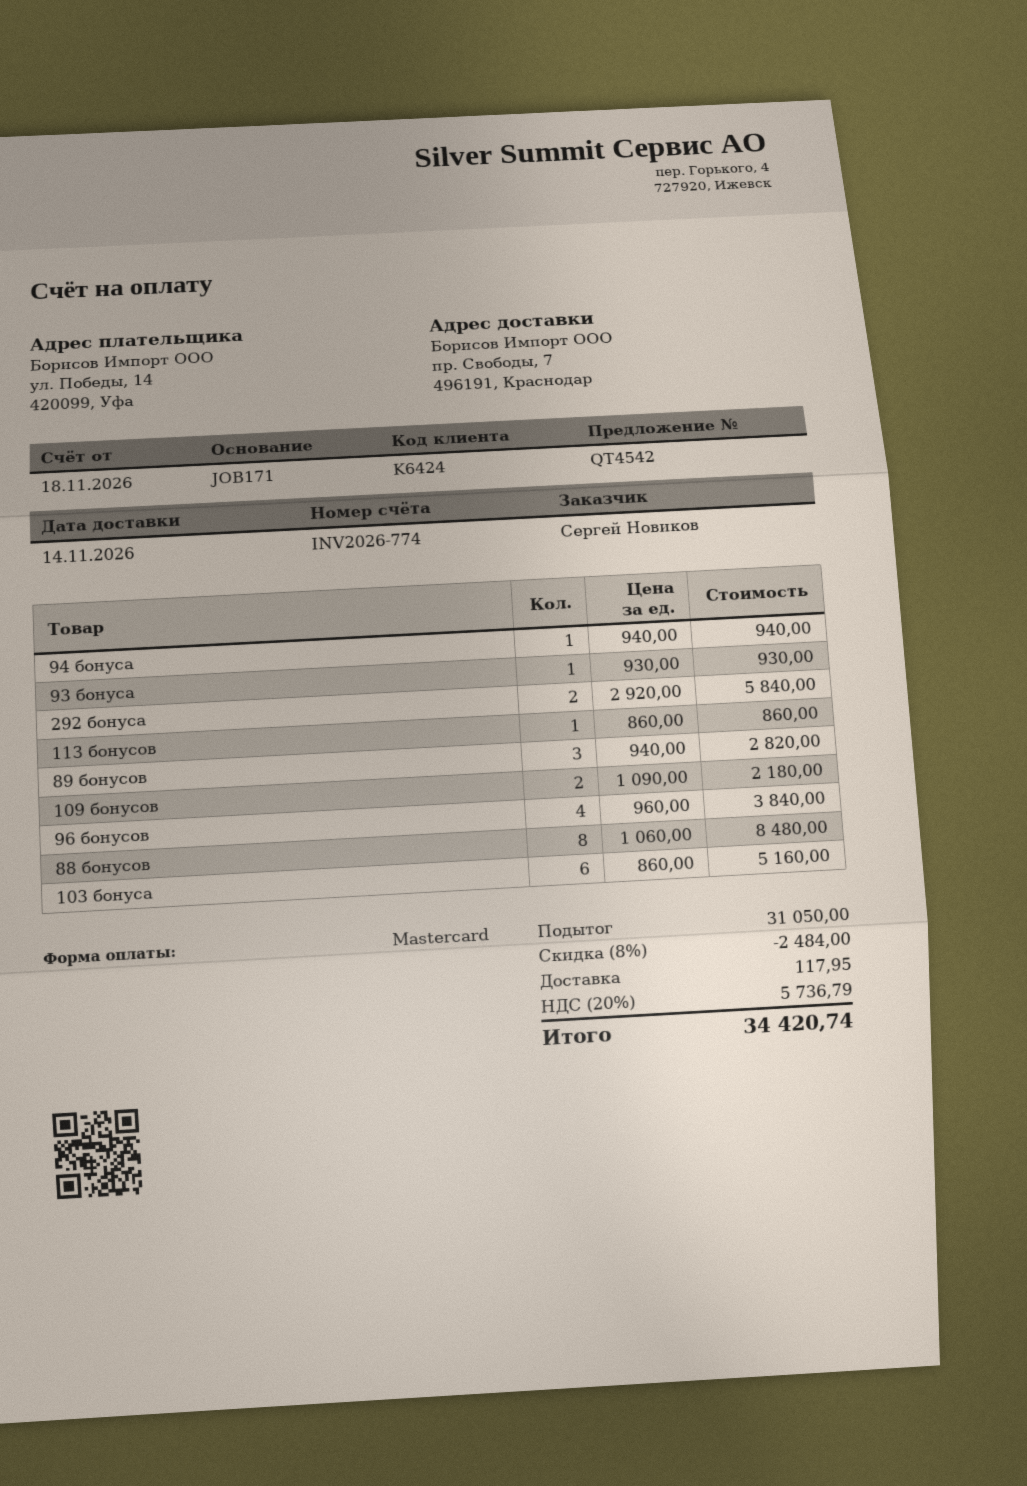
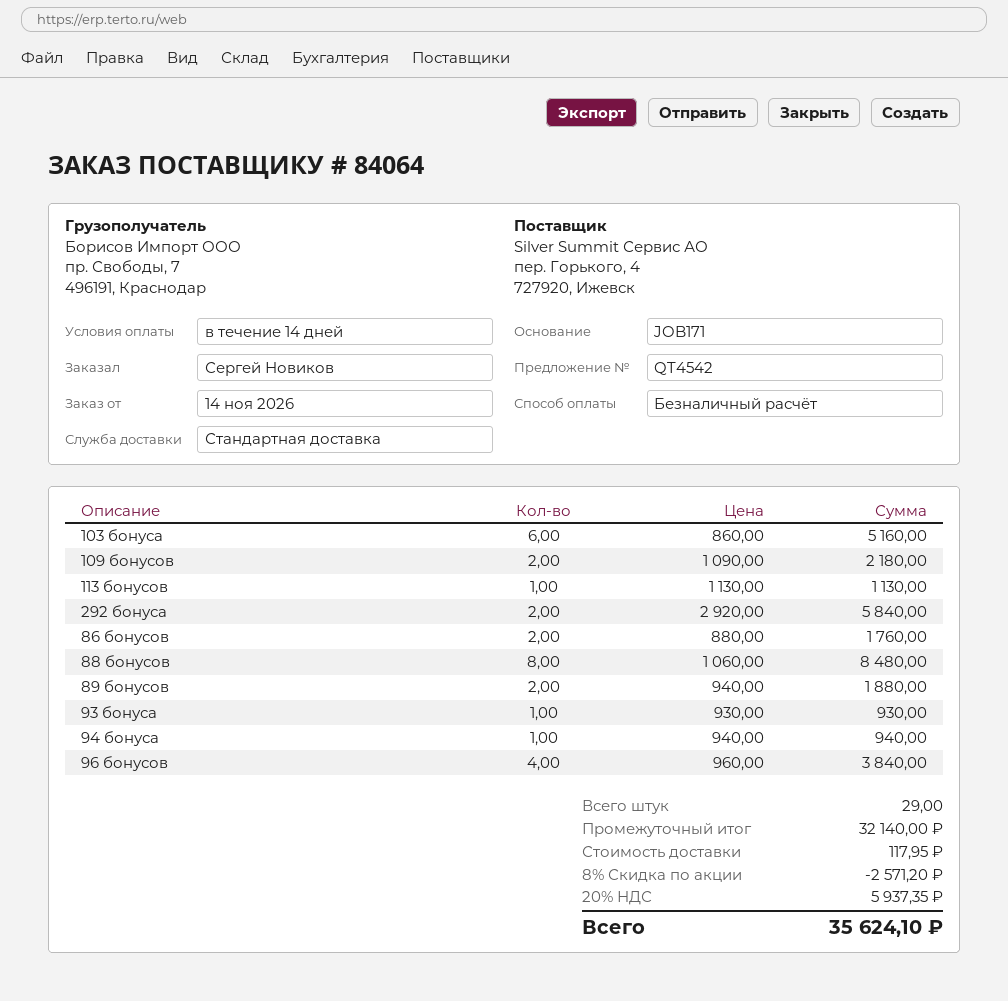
payment method: Mastercard -> bank transfer
113 бонусов: 1 x 860.00 = 860.00 -> 1 x 1130.00 = 1130.00
89 бонусов: 3 x 940.00 = 2820.00 -> 2 x 940.00 = 1880.00
86 бонусов: none -> 2 x 880.00 = 1760.00
subtotal: 31050.00 -> 32140.00
discount: 8% = 2484.00 -> 8% = 2571.20
tax: 20% = 5736.79 -> 20% = 5937.35
total: 34420.74 -> 35624.10

